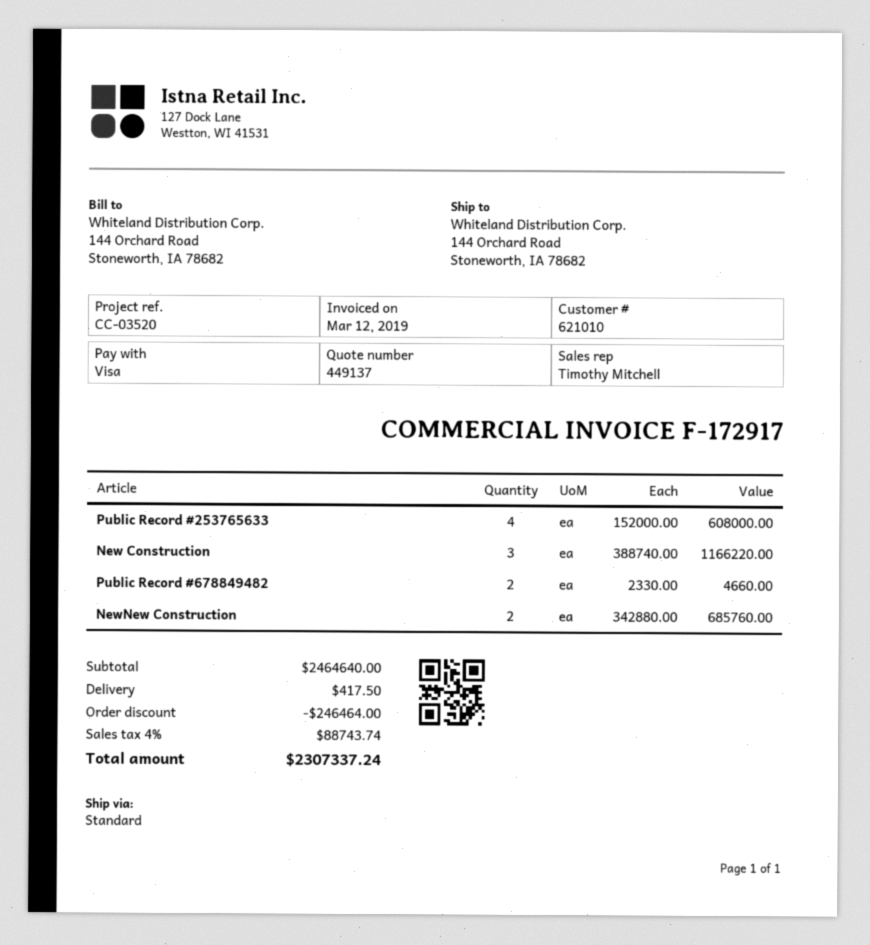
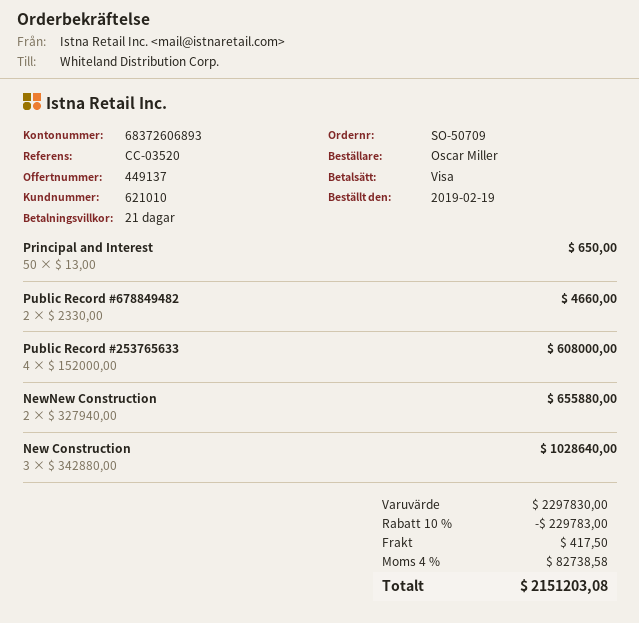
New Construction: 3 x 388740.00 = 1166220.00 -> 3 x 342880.00 = 1028640.00
NewNew Construction: 2 x 342880.00 = 685760.00 -> 2 x 327940.00 = 655880.00
Principal and Interest: none -> 50 x 13.00 = 650.00
subtotal: 2464640.00 -> 2297830.00
discount: 246464.00 -> 229783.00
tax: 4% = 88743.74 -> 4% = 82738.58
total: 2307337.24 -> 2151203.08

